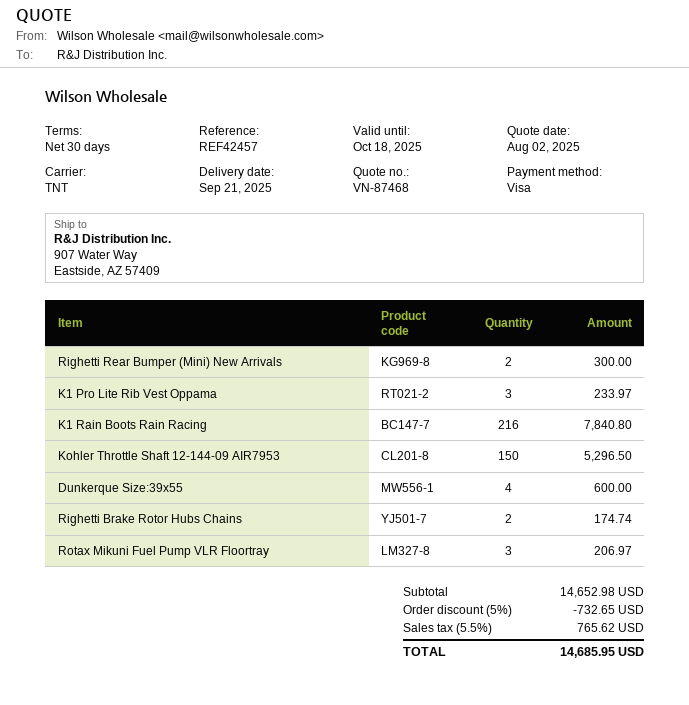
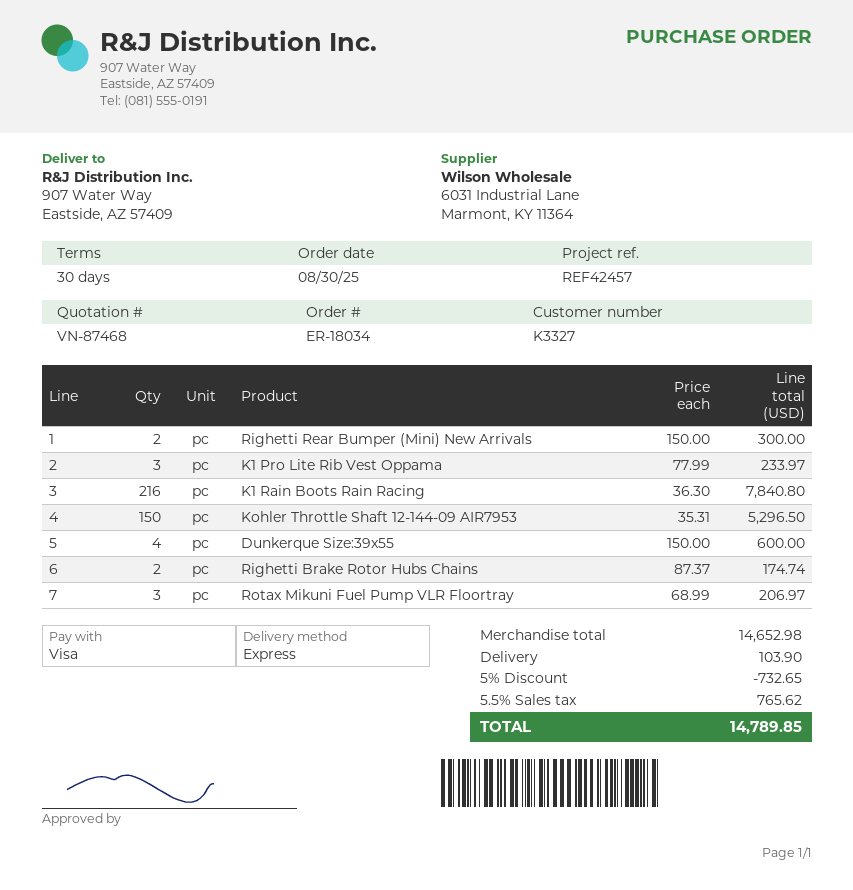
shipping method: TNT -> express
shipping: none -> 103.90
total: 14685.95 -> 14789.85

